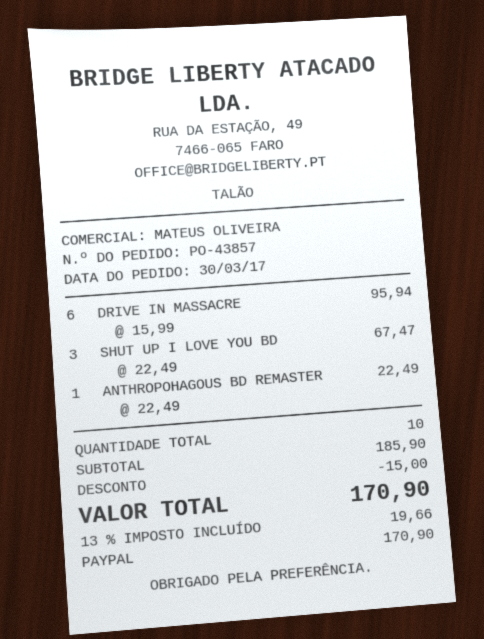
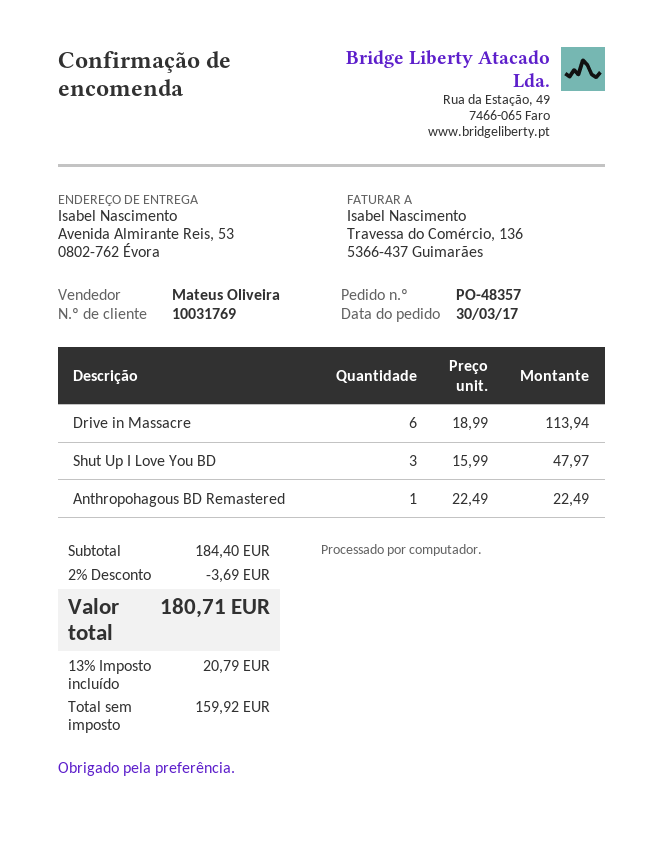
order number: PO-43857 -> PO-48357
DRIVE IN MASSACRE: 6 x 15.99 = 95.94 -> 6 x 18.99 = 113.94
SHUT UP I LOVE YOU BD: 3 x 22.49 = 67.47 -> 3 x 15.99 = 47.97
subtotal: 185.90 -> 184.40
discount: 15.00 -> 3.69
tax: 13% = 19.66 -> 13% = 20.79
total: 170.90 -> 180.71

